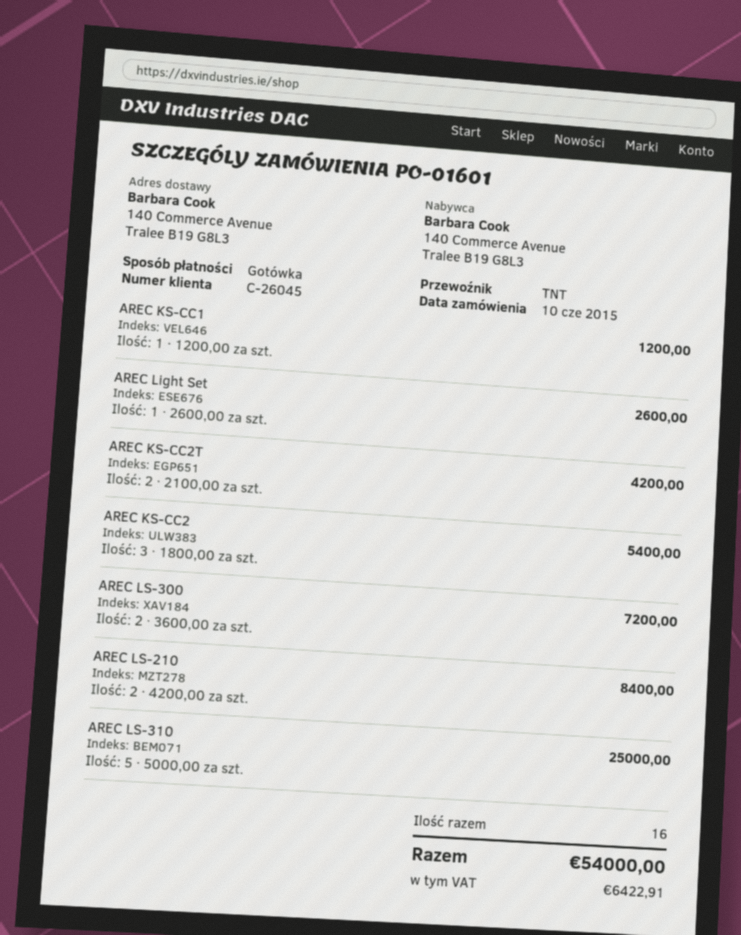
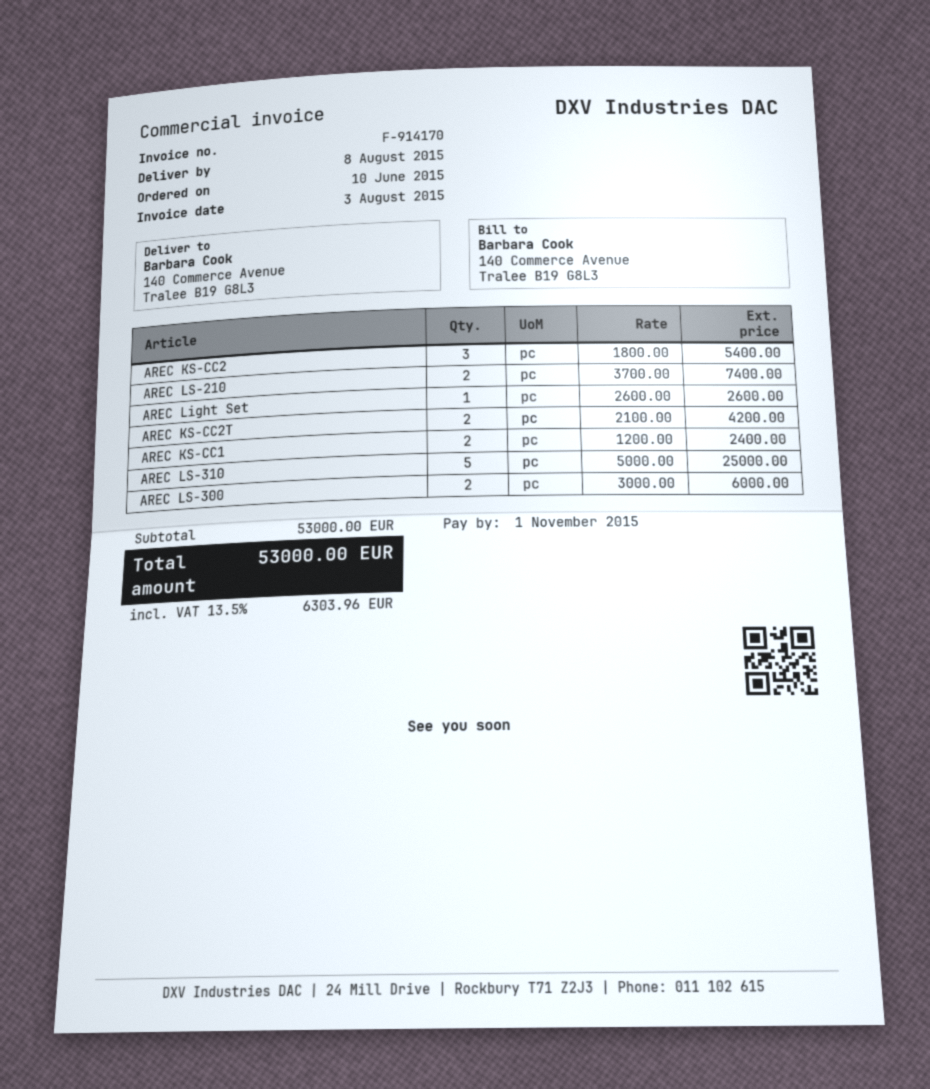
AREC KS-CC1: 1 x 1200.00 = 1200.00 -> 2 x 1200.00 = 2400.00
AREC LS-300: 2 x 3600.00 = 7200.00 -> 2 x 3000.00 = 6000.00
AREC LS-210: 2 x 4200.00 = 8400.00 -> 2 x 3700.00 = 7400.00
tax: 6422.91 -> 6303.96
total: 54000.00 -> 53000.00

